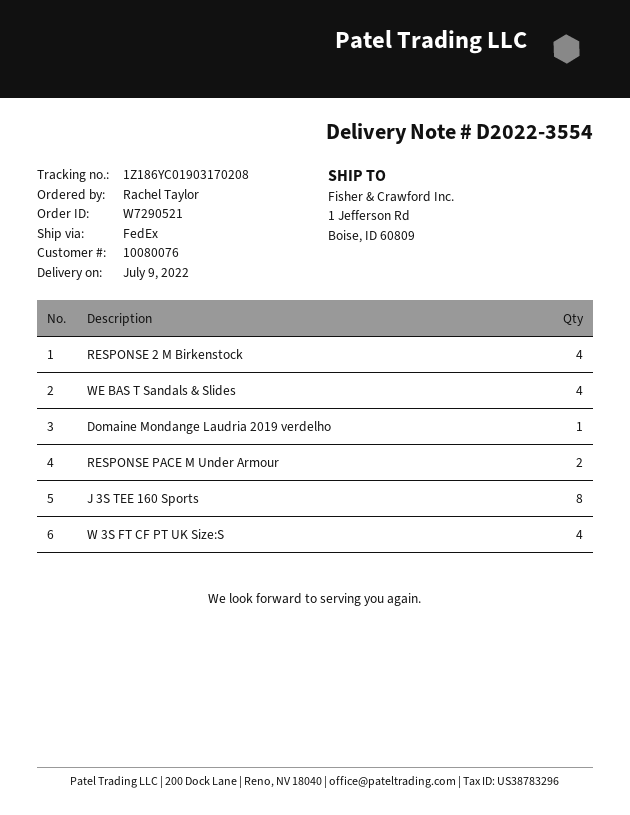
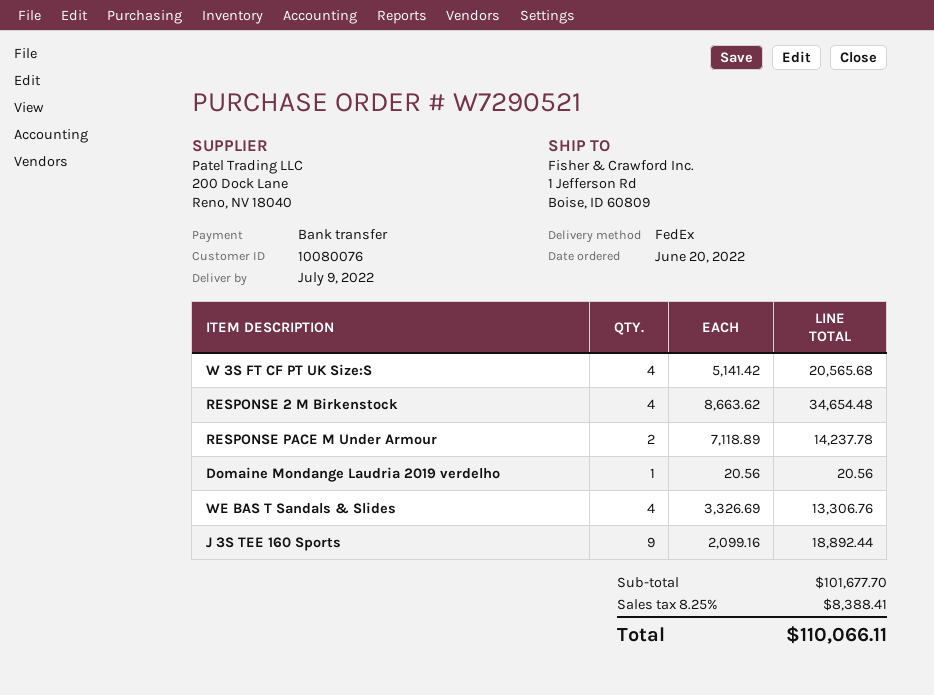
J 3S TEE 160 Sports: 8 -> 9

